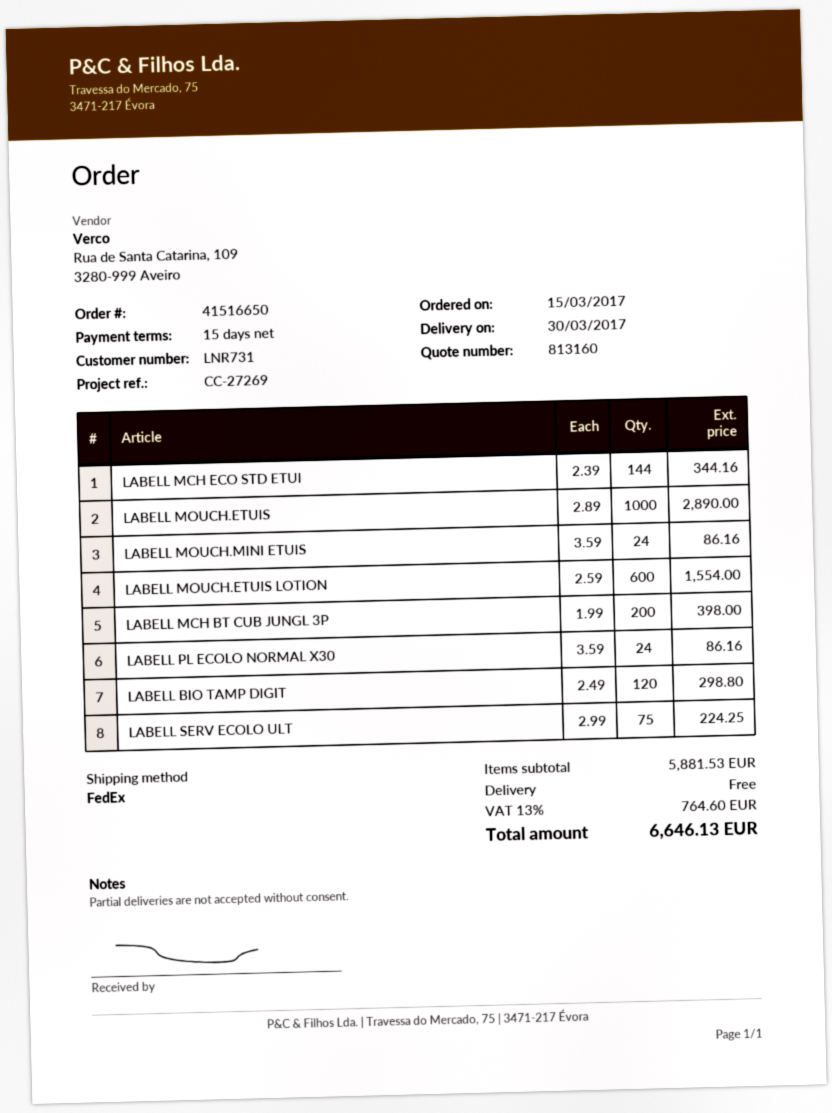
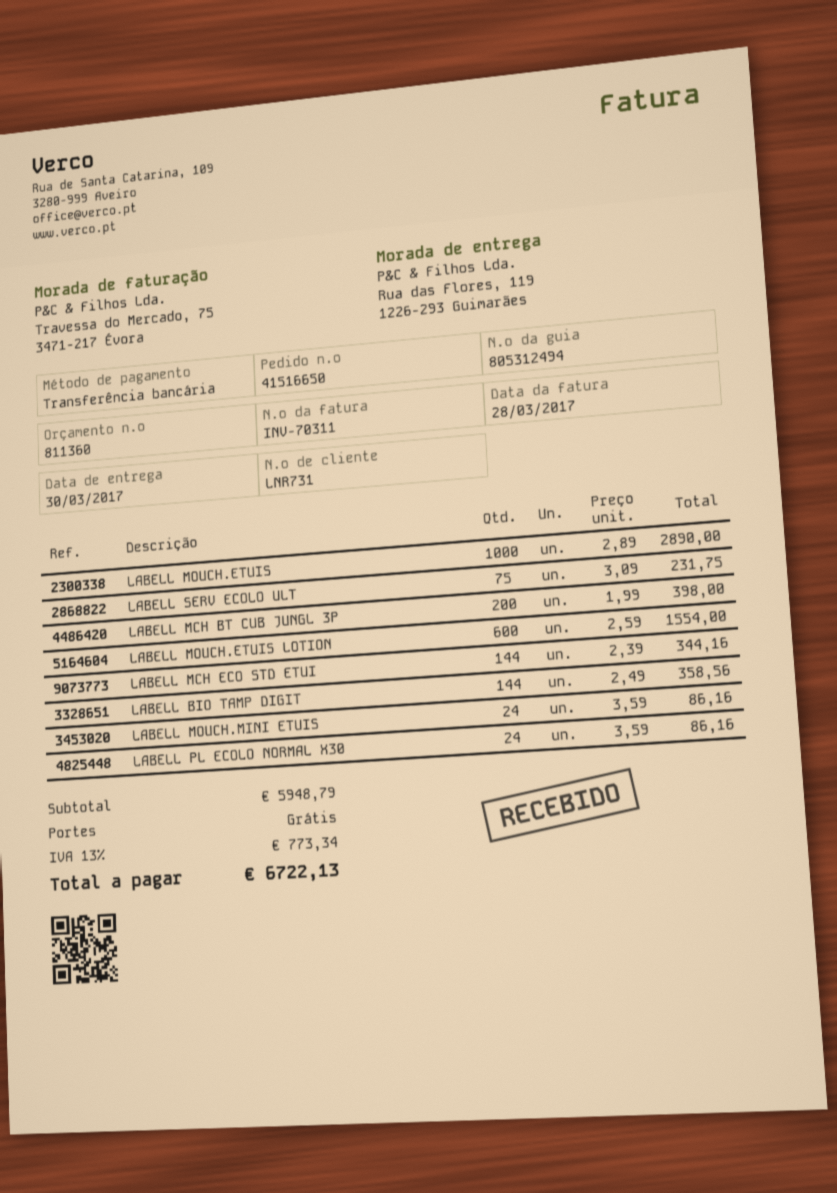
quote number: 813160 -> 811360
LABELL BIO TAMP DIGIT: 120 x 2.49 = 298.80 -> 144 x 2.49 = 358.56
LABELL SERV ECOLO ULT: 75 x 2.99 = 224.25 -> 75 x 3.09 = 231.75
subtotal: 5881.53 -> 5948.79
tax: 13% = 764.60 -> 13% = 773.34
total: 6646.13 -> 6722.13

